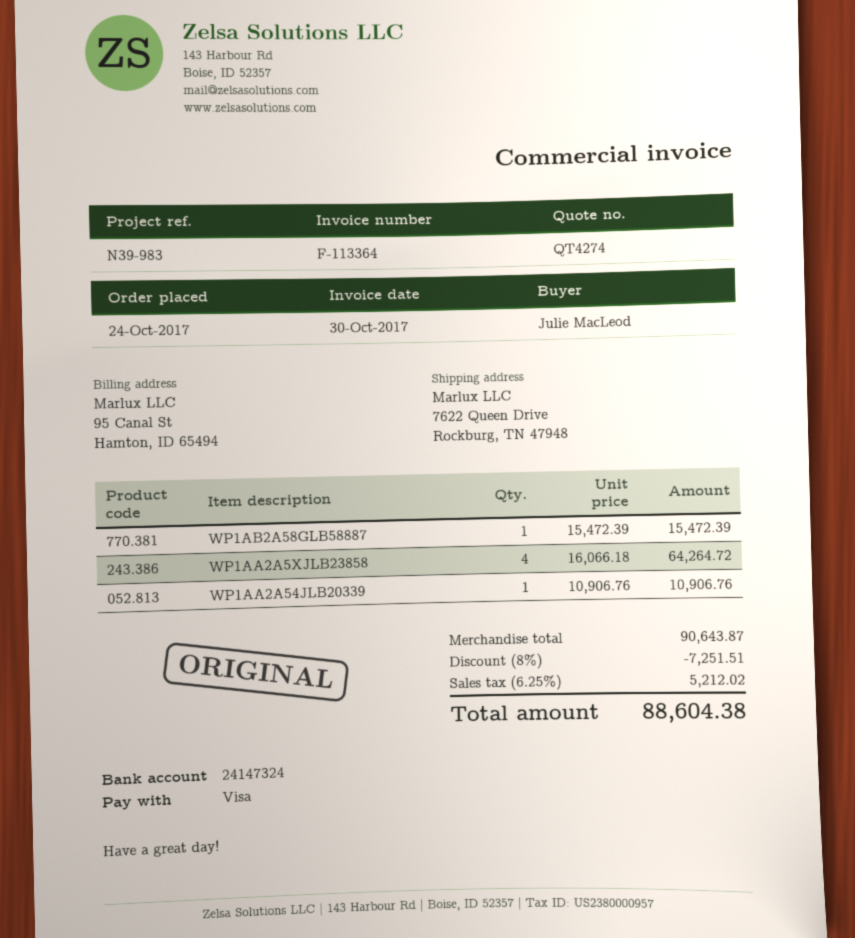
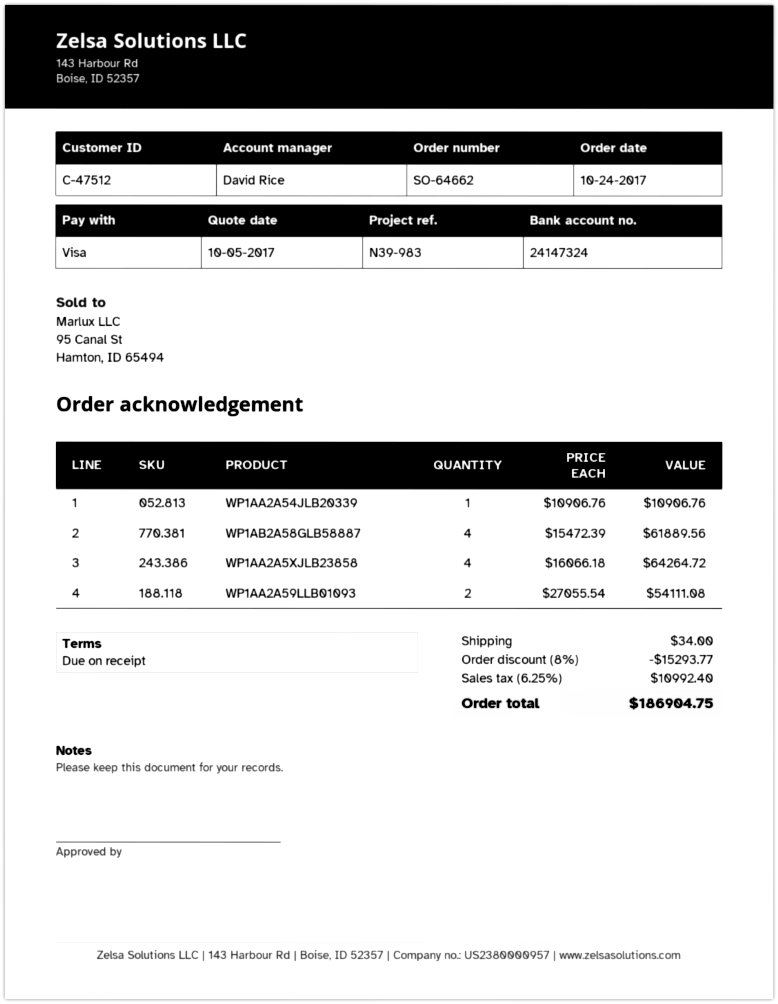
WP1AB2A58GLB58887: 1 x 15472.39 = 15472.39 -> 4 x 15472.39 = 61889.56
WP1AA2A59LLB01093: none -> 2 x 27055.54 = 54111.08
discount: 8% = 7251.51 -> 8% = 15293.77
shipping: none -> 34.00
tax: 6.25% = 5212.02 -> 6.25% = 10992.40
total: 88604.38 -> 186904.75

